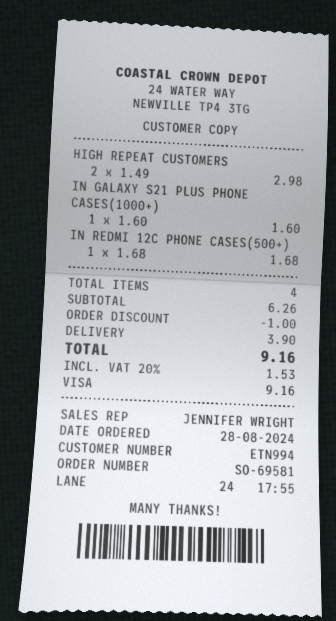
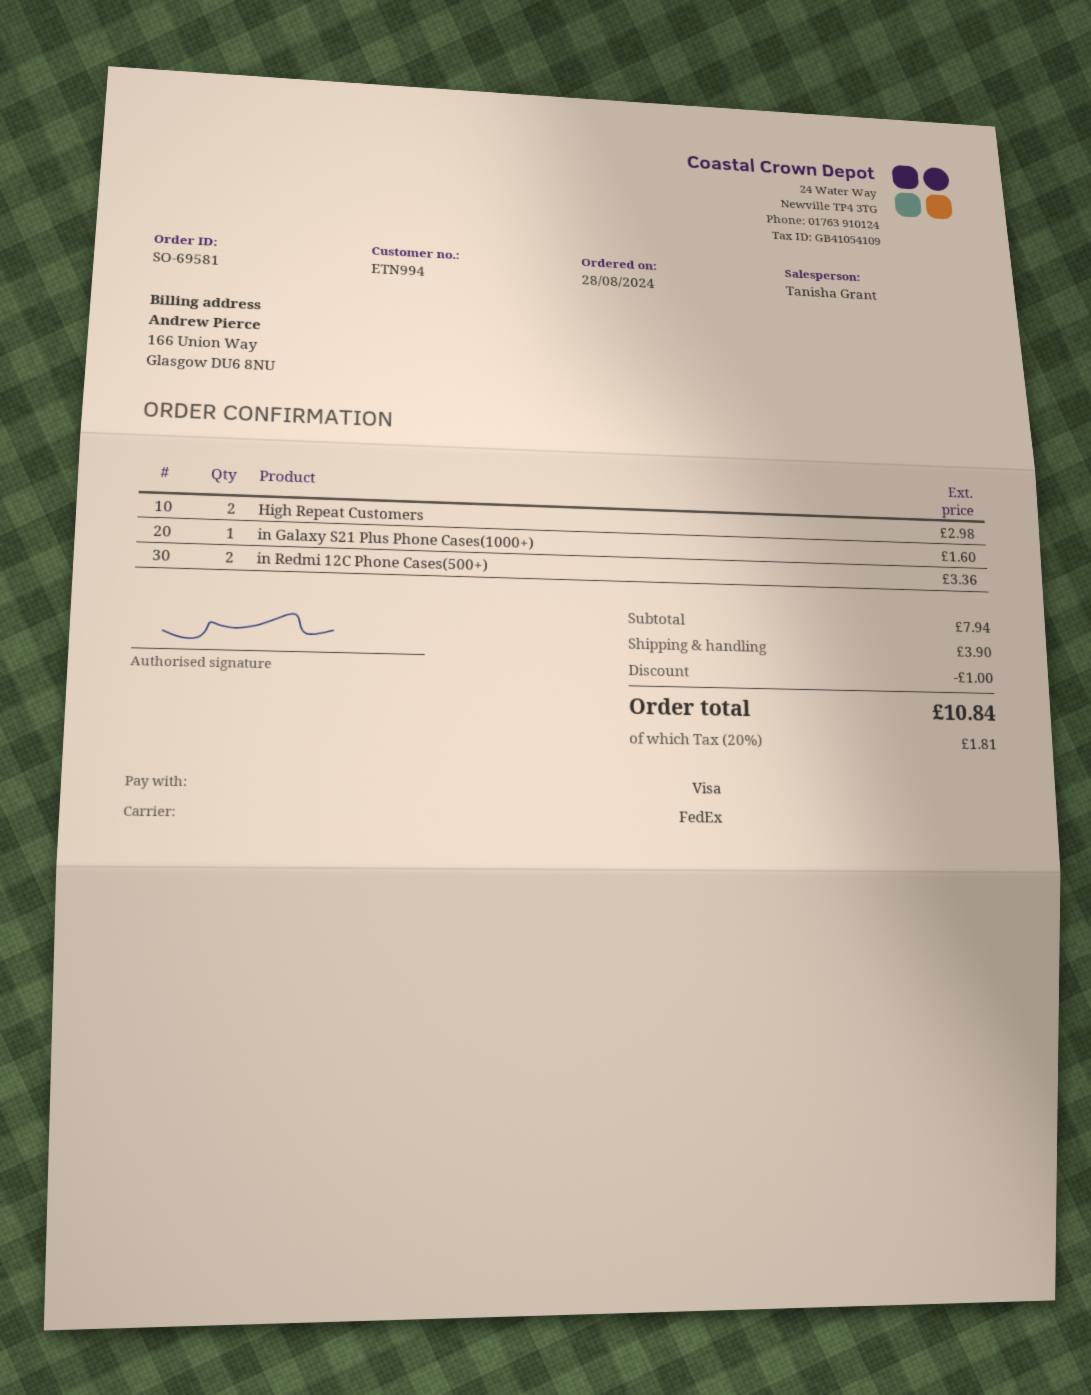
sales rep: JENNIFER WRIGHT -> Tanisha Grant
IN REDMI 12C PHONE CASES(500+): 1 for 1.68 -> 2 for 3.36
subtotal: 6.26 -> 7.94
tax: 20% = 1.53 -> 20% = 1.81
total: 9.16 -> 10.84

